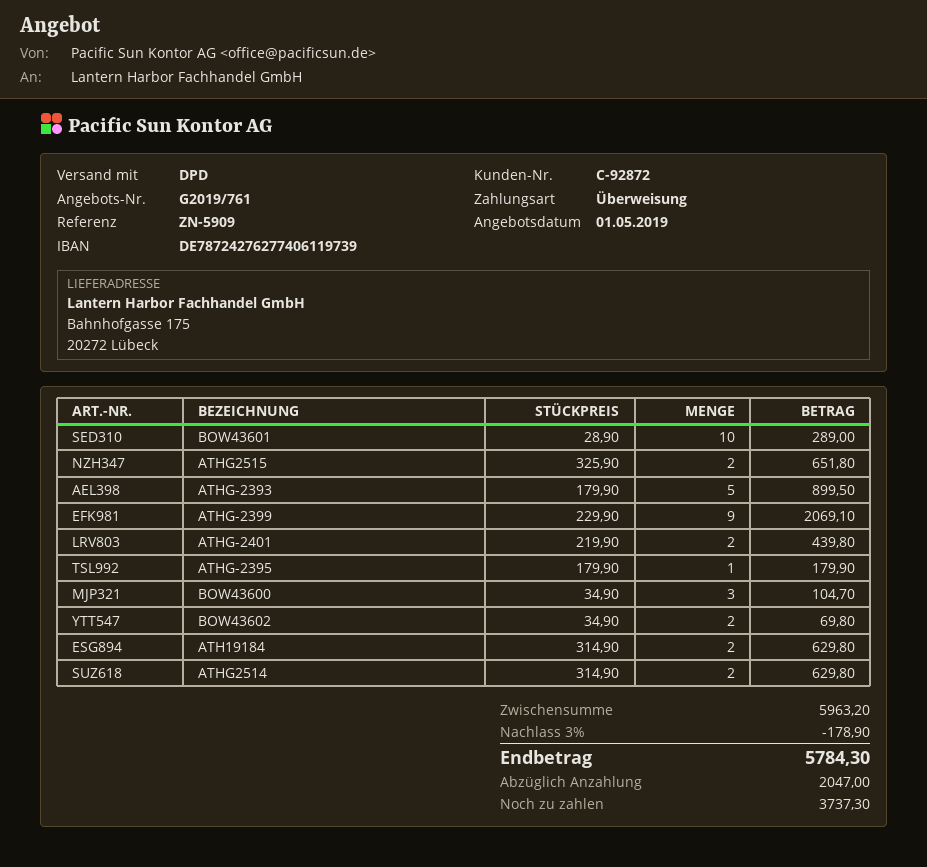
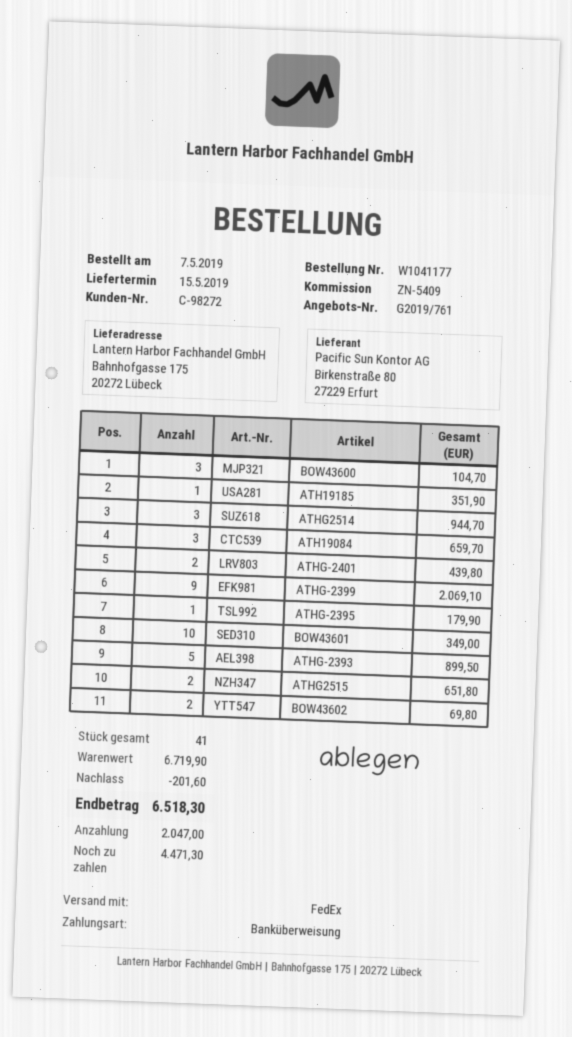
customer number: C-92872 -> C-98272
reference: ZN-5909 -> ZN-5409
shipping method: DPD -> FedEx
BOW43601: 10 for 289.00 -> 10 for 349.00
ATH19184: 2 for 629.80 -> none
ATHG2514: 2 for 629.80 -> 3 for 944.70
ATH19185: none -> 1 for 351.90
ATH19084: none -> 3 for 659.70
subtotal: 5963.20 -> 6719.90
discount: 178.90 -> 201.60
total: 5784.30 -> 6518.30
balance: 3737.30 -> 4471.30

